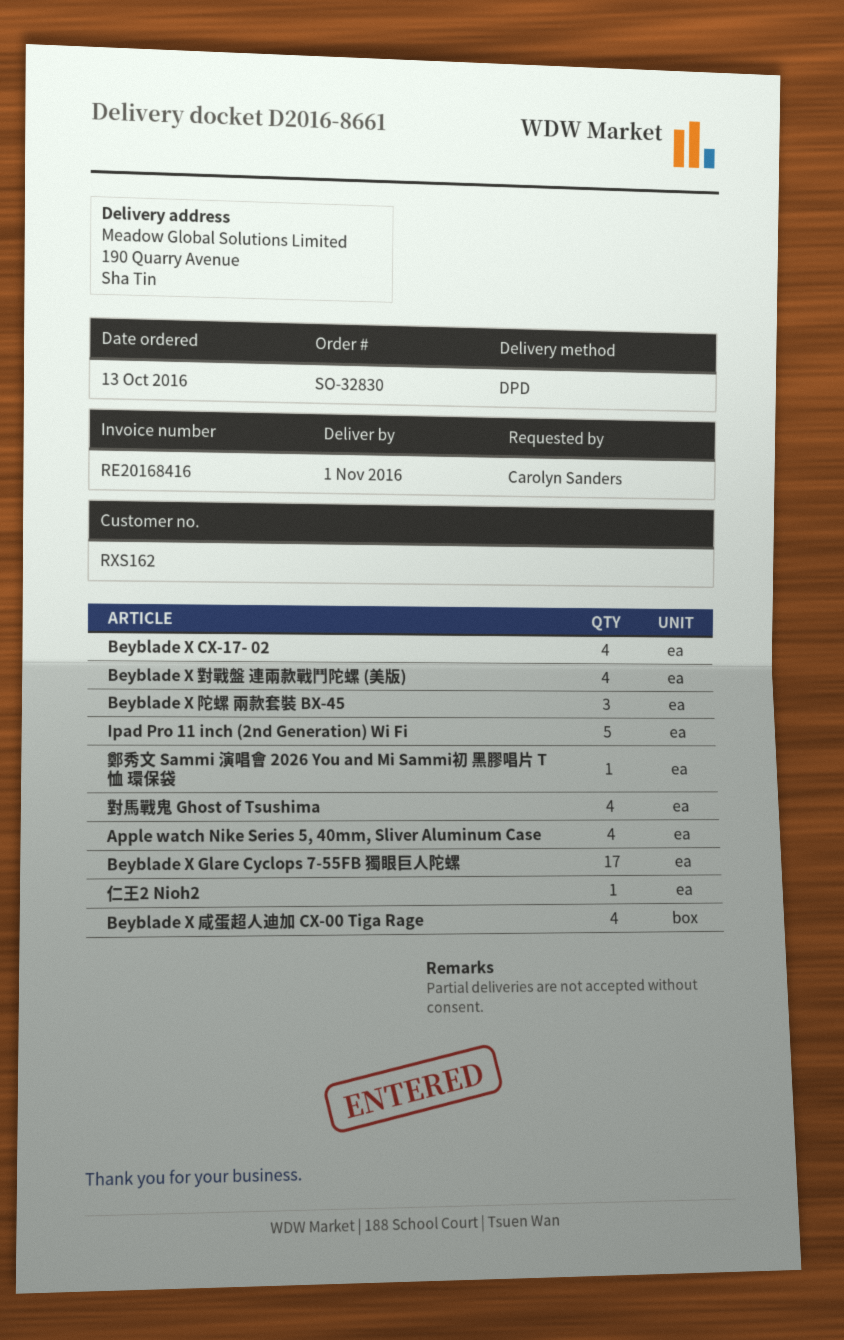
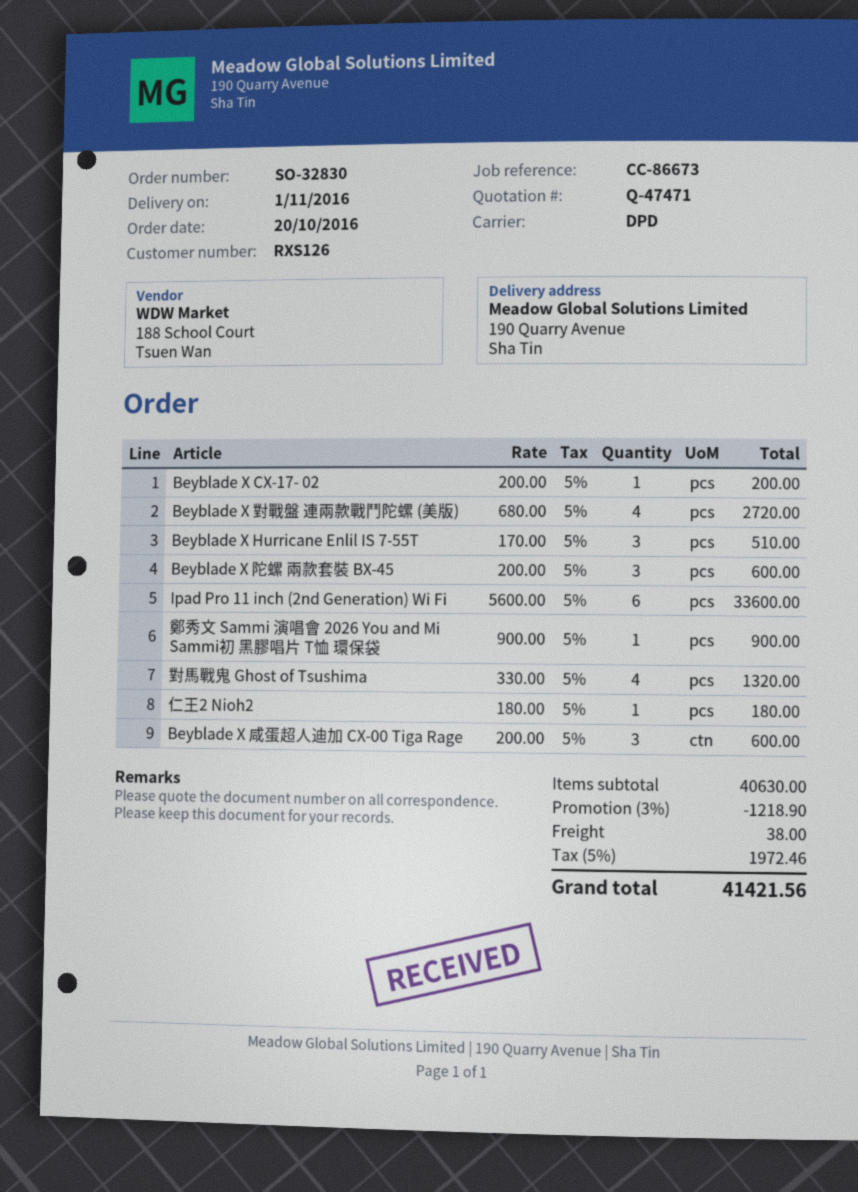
order date: 2016-10-13 -> 2016-10-20
customer number: RXS162 -> RXS126
Beyblade X CX-17- 02: 4 -> 1
Ipad Pro 11 inch (2nd Generation) Wi Fi: 5 -> 6
Apple watch Nike Series 5, 40mm, Sliver Aluminum Case: 4 -> none
Beyblade X Glare Cyclops 7-55FB 獨眼巨人陀螺: 17 -> none
Beyblade X 咸蛋超人迪加 CX-00 Tiga Rage: 4 -> 3
Beyblade X Hurricane Enlil IS 7-55T: none -> 3

